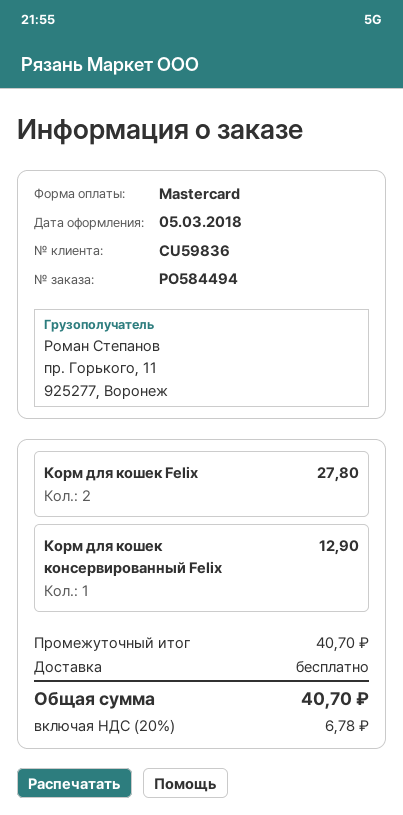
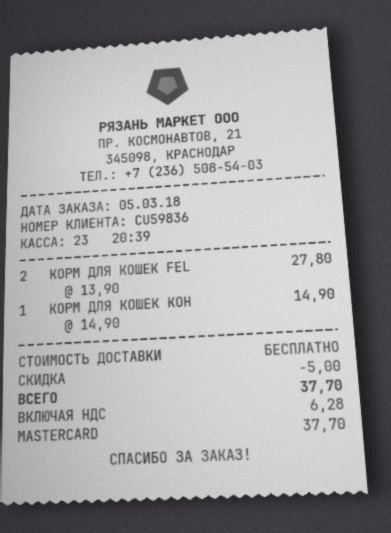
Корм для кошек консервированный Felix: 1 for 12.90 -> 1 for 14.90
discount: none -> 5.00
tax: 6.78 -> 6.28
total: 40.70 -> 37.70

